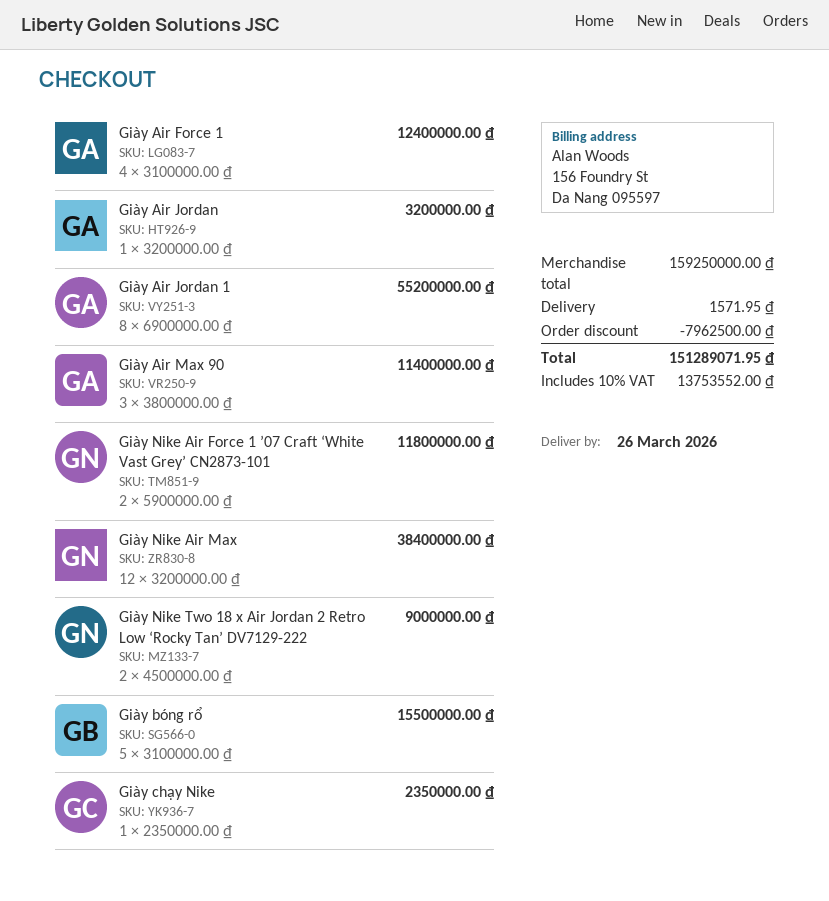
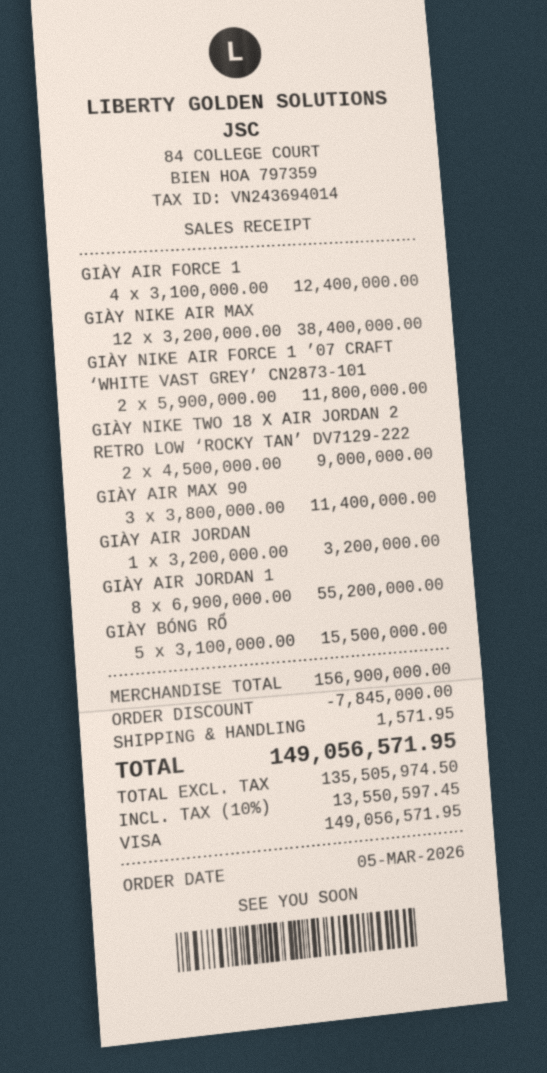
Giày chạy Nike: 1 x 2350000.00 = 2350000.00 -> none
subtotal: 159250000.00 -> 156900000.00
discount: 7962500.00 -> 7845000.00
tax: 10% = 13753552.00 -> 10% = 13550597.45
total: 151289071.95 -> 149056571.95

